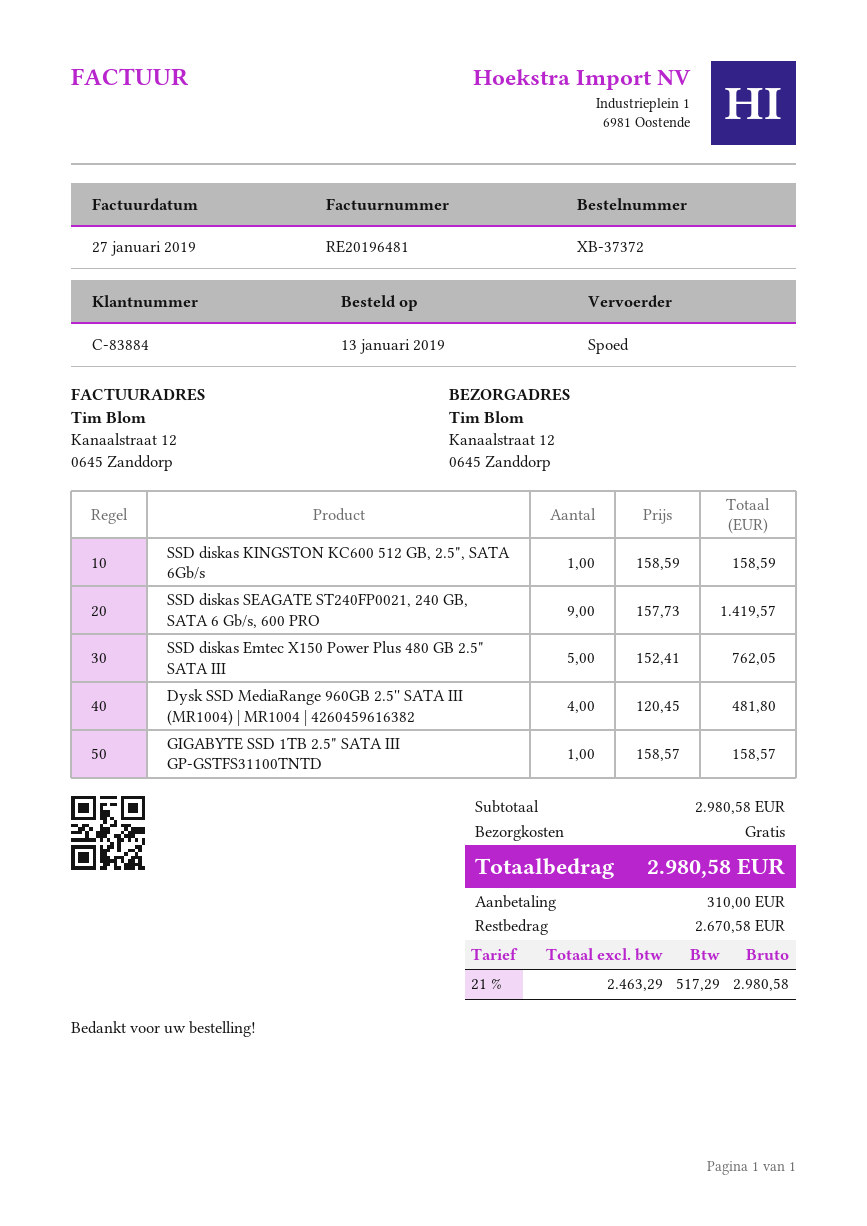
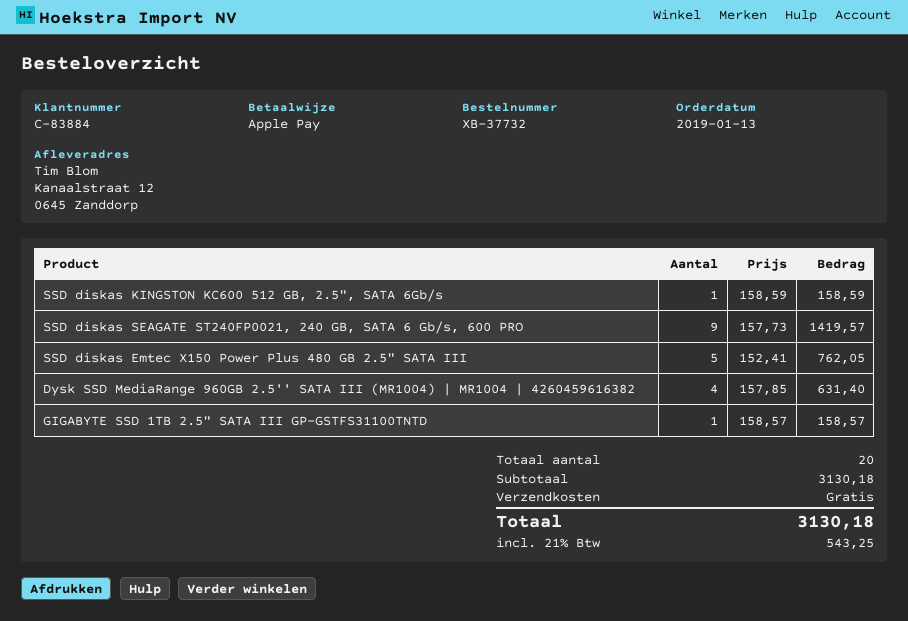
order number: XB-37372 -> XB-37732
Dysk SSD MediaRange 960GB 2.5'' SATA III (MR1004) | MR1004 | 4260459616382: 4 x 120.45 = 481.80 -> 4 x 157.85 = 631.40
subtotal: 2980.58 -> 3130.18
tax: 21% = 517.29 -> 21% = 543.25
total: 2980.58 -> 3130.18

